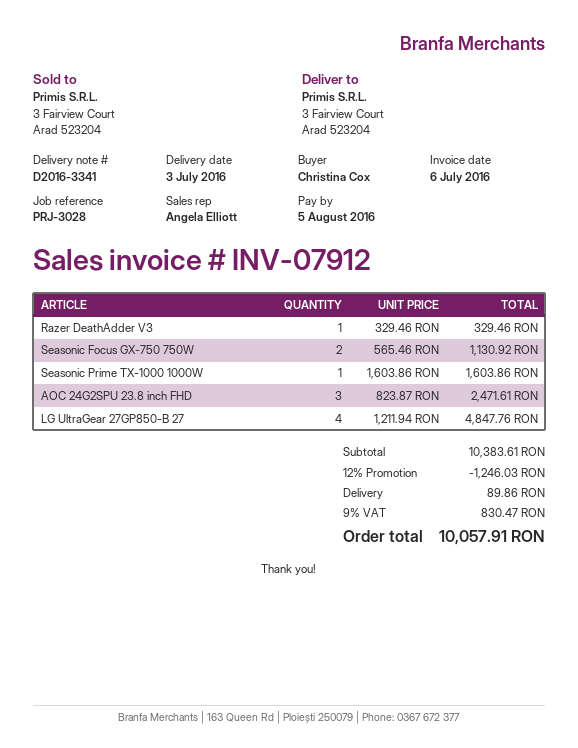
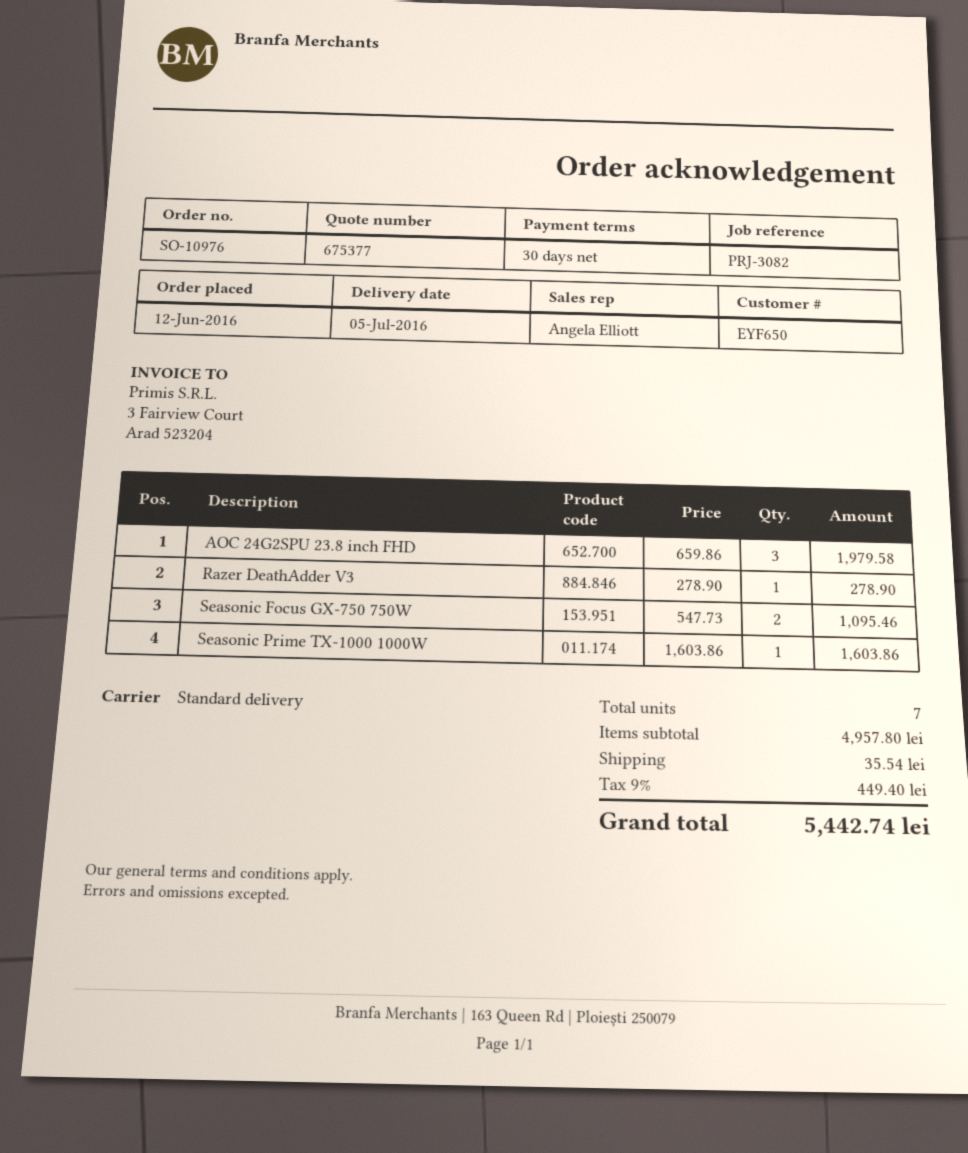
delivery date: 2016-07-03 -> 2016-07-05
reference: PRJ-3028 -> PRJ-3082
Razer DeathAdder V3: 1 x 329.46 = 329.46 -> 1 x 278.90 = 278.90
Seasonic Focus GX-750 750W: 2 x 565.46 = 1130.92 -> 2 x 547.73 = 1095.46
AOC 24G2SPU 23.8 inch FHD: 3 x 823.87 = 2471.61 -> 3 x 659.86 = 1979.58
LG UltraGear 27GP850-B 27: 4 x 1211.94 = 4847.76 -> none
subtotal: 10383.61 -> 4957.80
discount: 12% = 1246.03 -> none
shipping: 89.86 -> 35.54
tax: 9% = 830.47 -> 9% = 449.40
total: 10057.91 -> 5442.74

